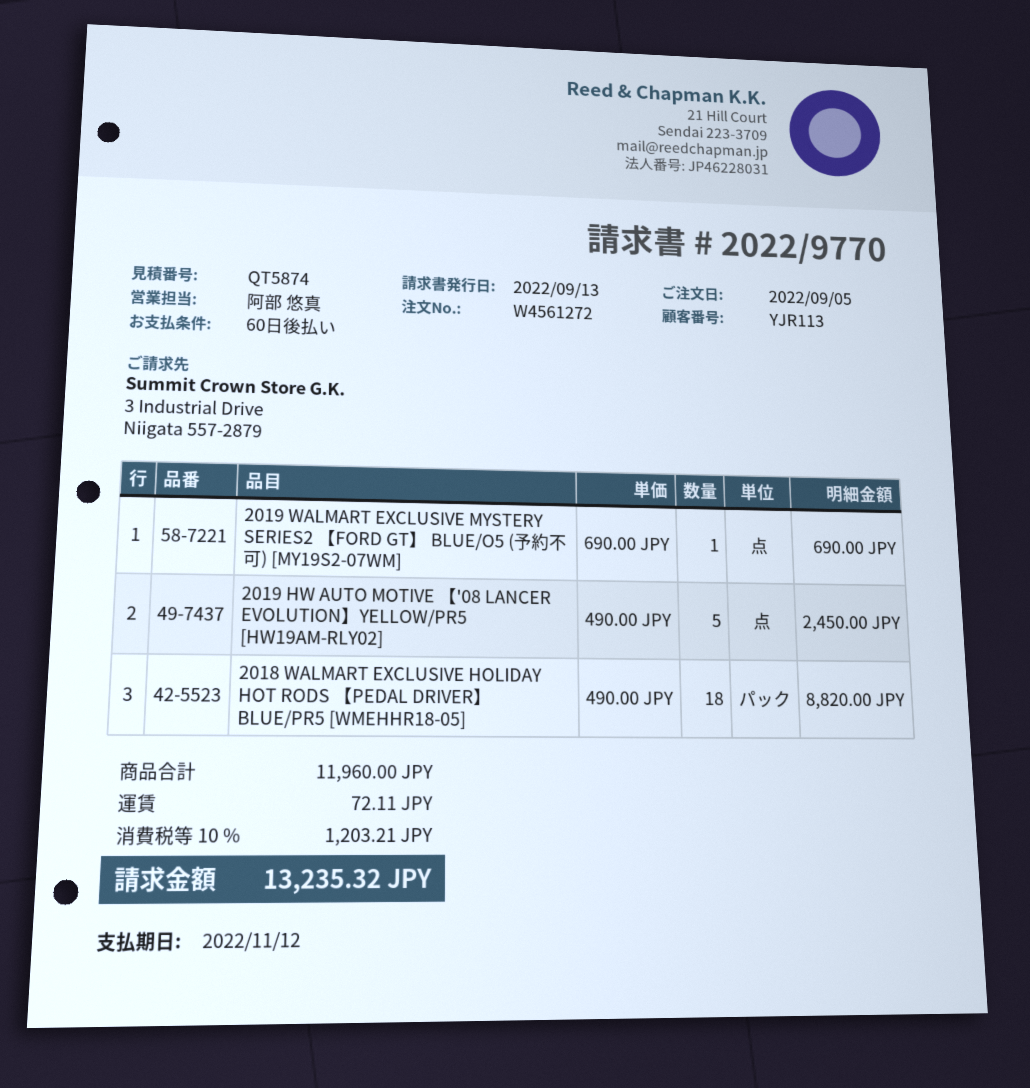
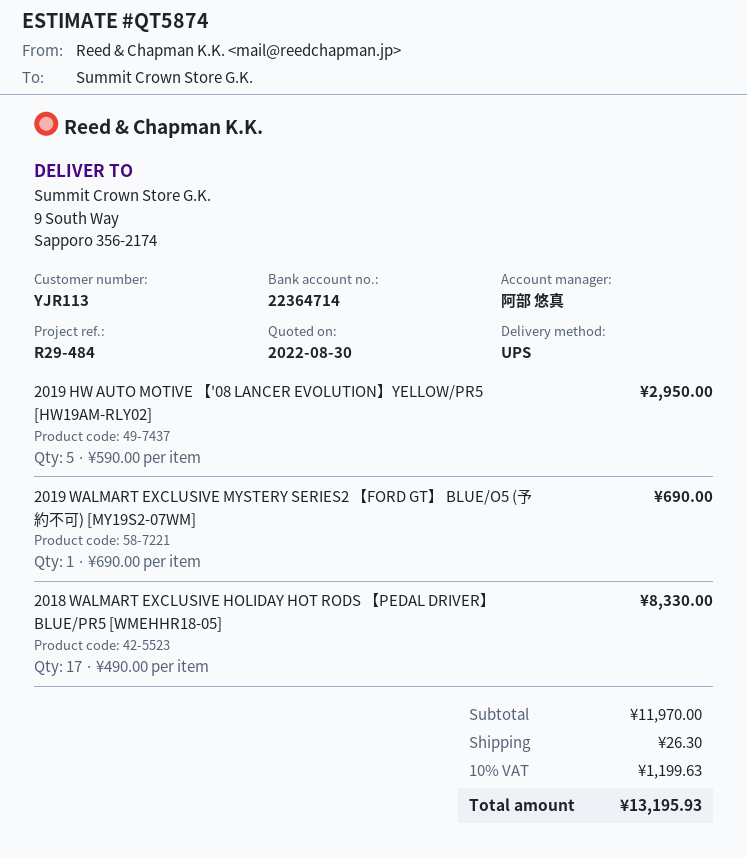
2019 HW AUTO MOTIVE 【'08 LANCER EVOLUTION】YELLOW/PR5 [HW19AM-RLY02]: 5 x 490.00 = 2450.00 -> 5 x 590.00 = 2950.00
2018 WALMART EXCLUSIVE HOLIDAY HOT RODS 【PEDAL DRIVER】 BLUE/PR5 [WMEHHR18-05]: 18 x 490.00 = 8820.00 -> 17 x 490.00 = 8330.00
subtotal: 11960.00 -> 11970.00
shipping: 72.11 -> 26.30
tax: 10% = 1203.21 -> 10% = 1199.63
total: 13235.32 -> 13195.93

